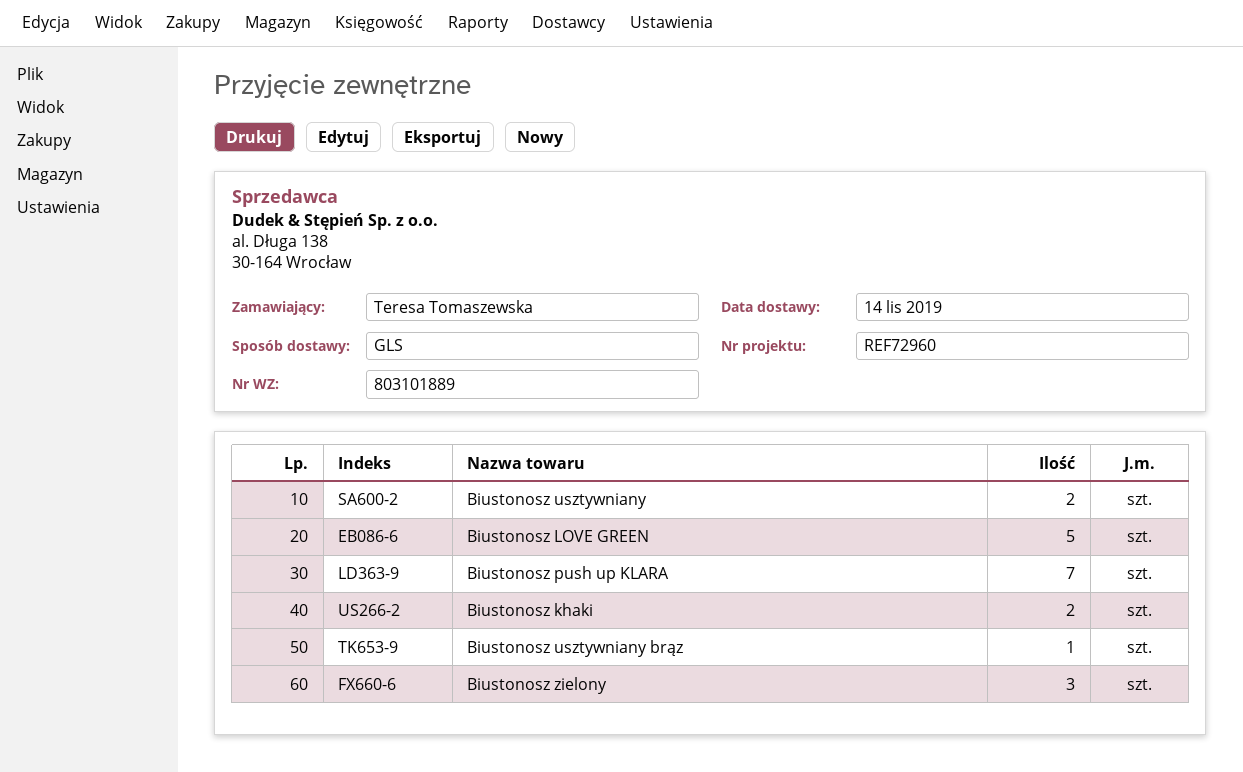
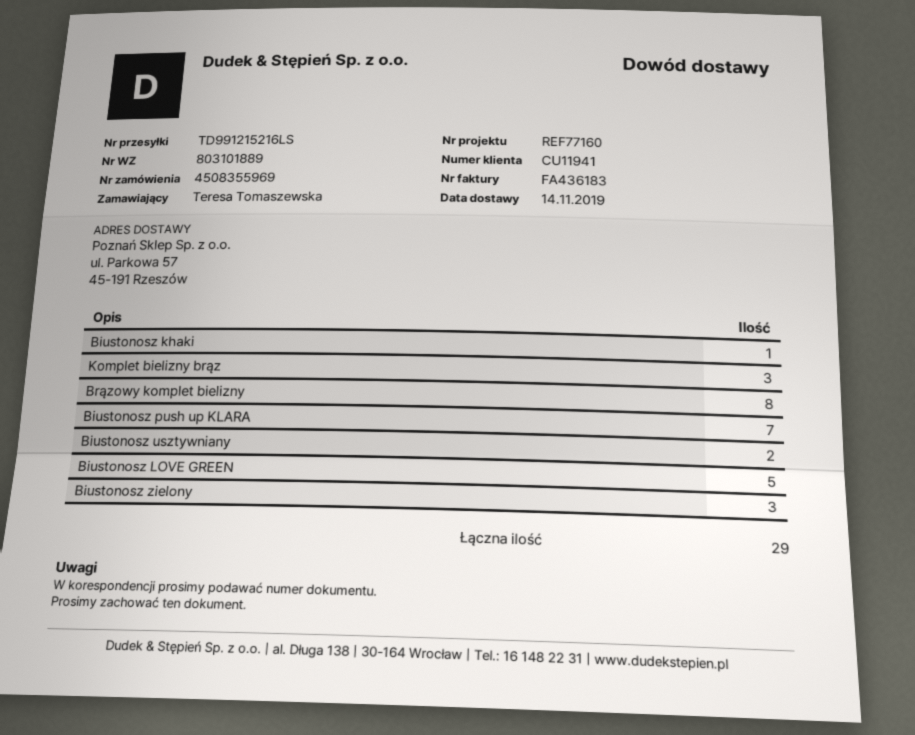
reference: REF72960 -> REF77160
Biustonosz khaki: 2 -> 1
Biustonosz usztywniany brąz: 1 -> none
Komplet bielizny brąz: none -> 3
Brązowy komplet bielizny: none -> 8

